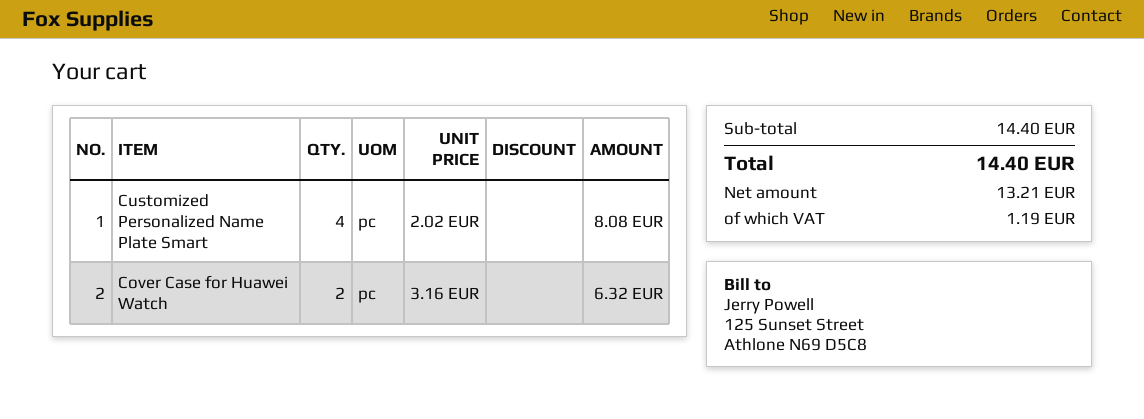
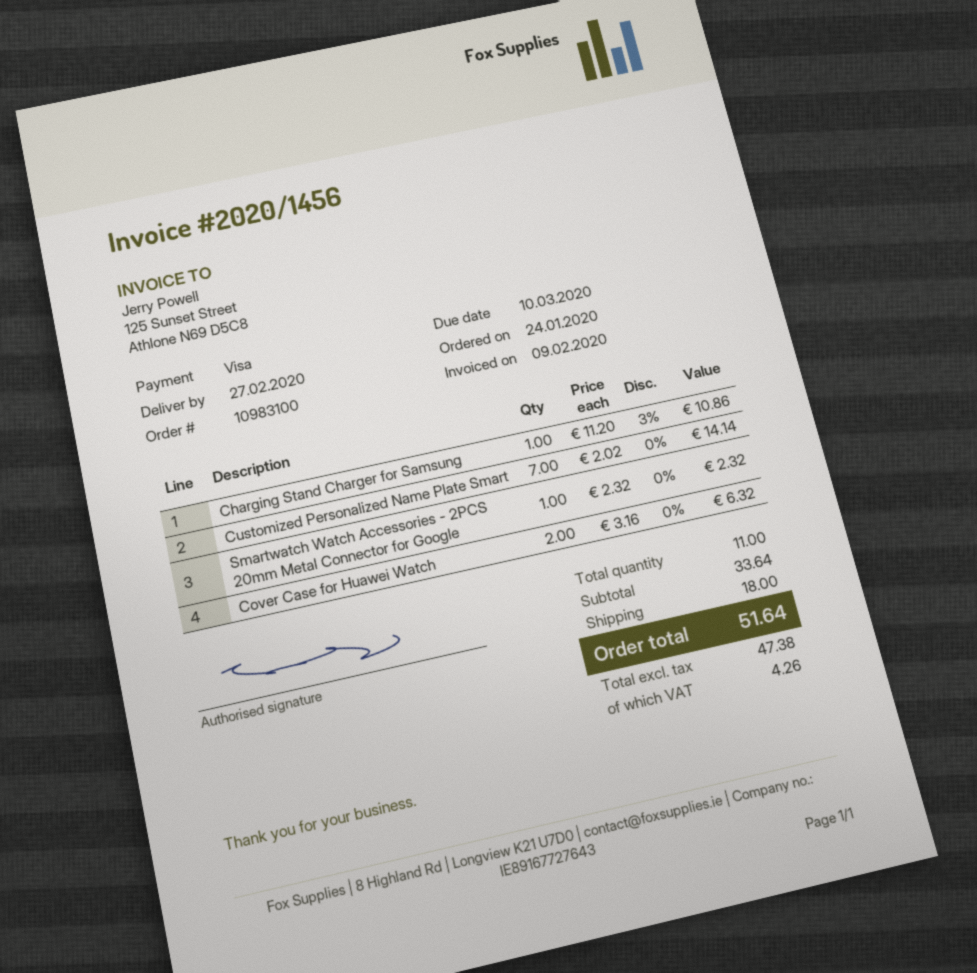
Customized Personalized Name Plate Smart: 4 x 2.02 = 8.08 -> 7 x 2.02 = 14.14
Charging Stand Charger for Samsung: none -> 1 x 11.20 - 3% = 10.86
Smartwatch Watch Accessories - 2PCS 20mm Metal Connector for Google: none -> 1 x 2.32 = 2.32
subtotal: 14.40 -> 33.64
shipping: none -> 18.00
net: 13.21 -> 47.38
tax: 1.19 -> 4.26
total: 14.40 -> 51.64

